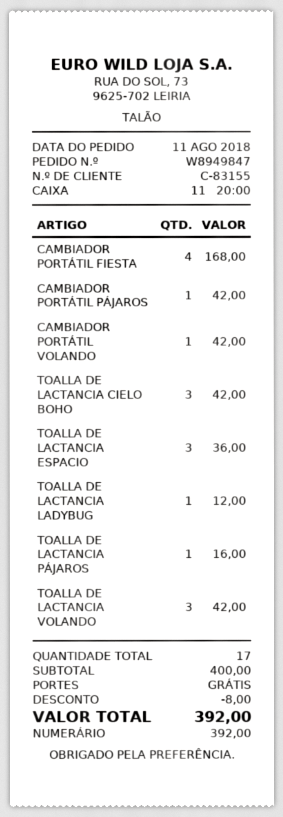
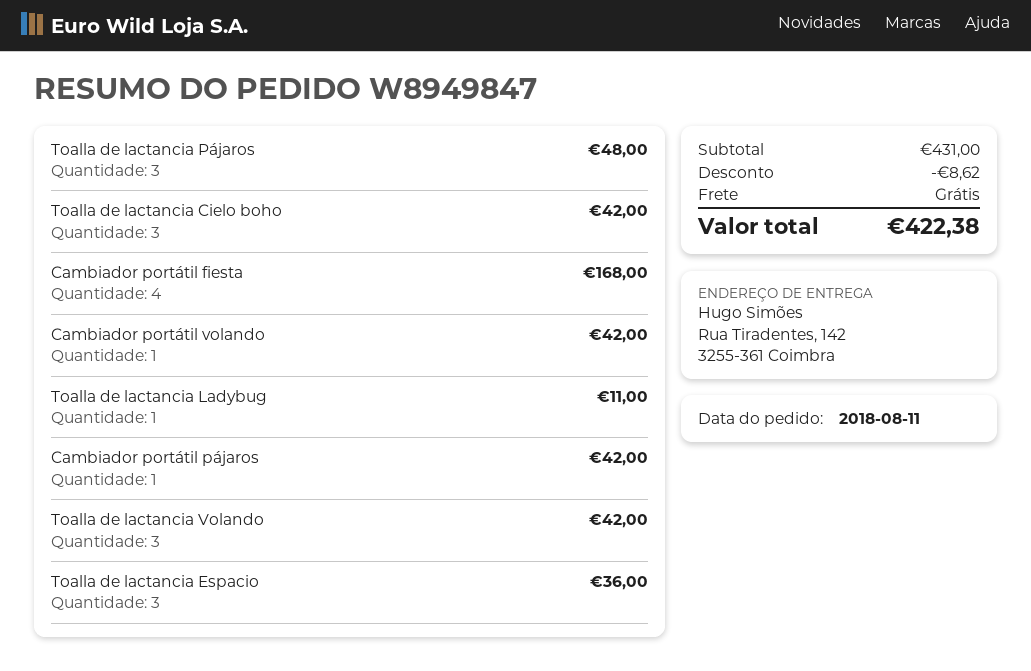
TOALLA DE LACTANCIA LADYBUG: 1 for 12.00 -> 1 for 11.00
TOALLA DE LACTANCIA PÁJAROS: 1 for 16.00 -> 3 for 48.00
subtotal: 400.00 -> 431.00
discount: 8.00 -> 8.62
total: 392.00 -> 422.38

